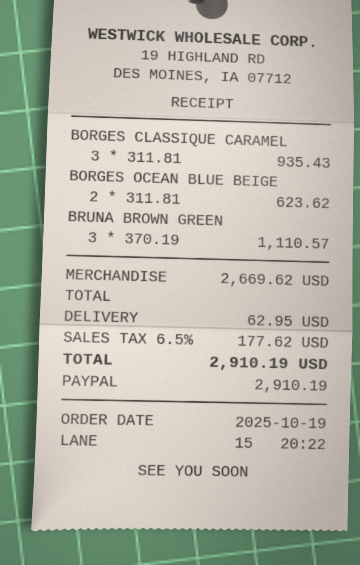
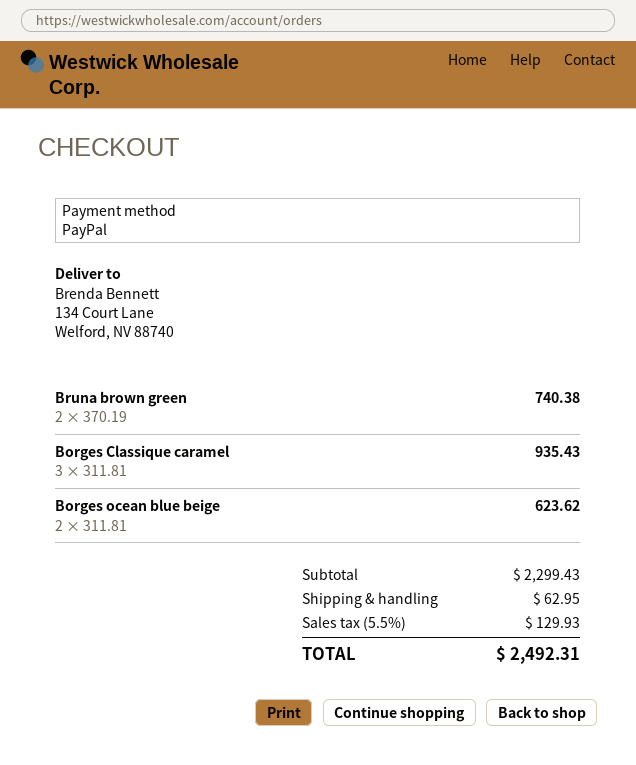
BRUNA BROWN GREEN: 3 x 370.19 = 1110.57 -> 2 x 370.19 = 740.38
subtotal: 2669.62 -> 2299.43
tax: 6.5% = 177.62 -> 5.5% = 129.93
total: 2910.19 -> 2492.31

